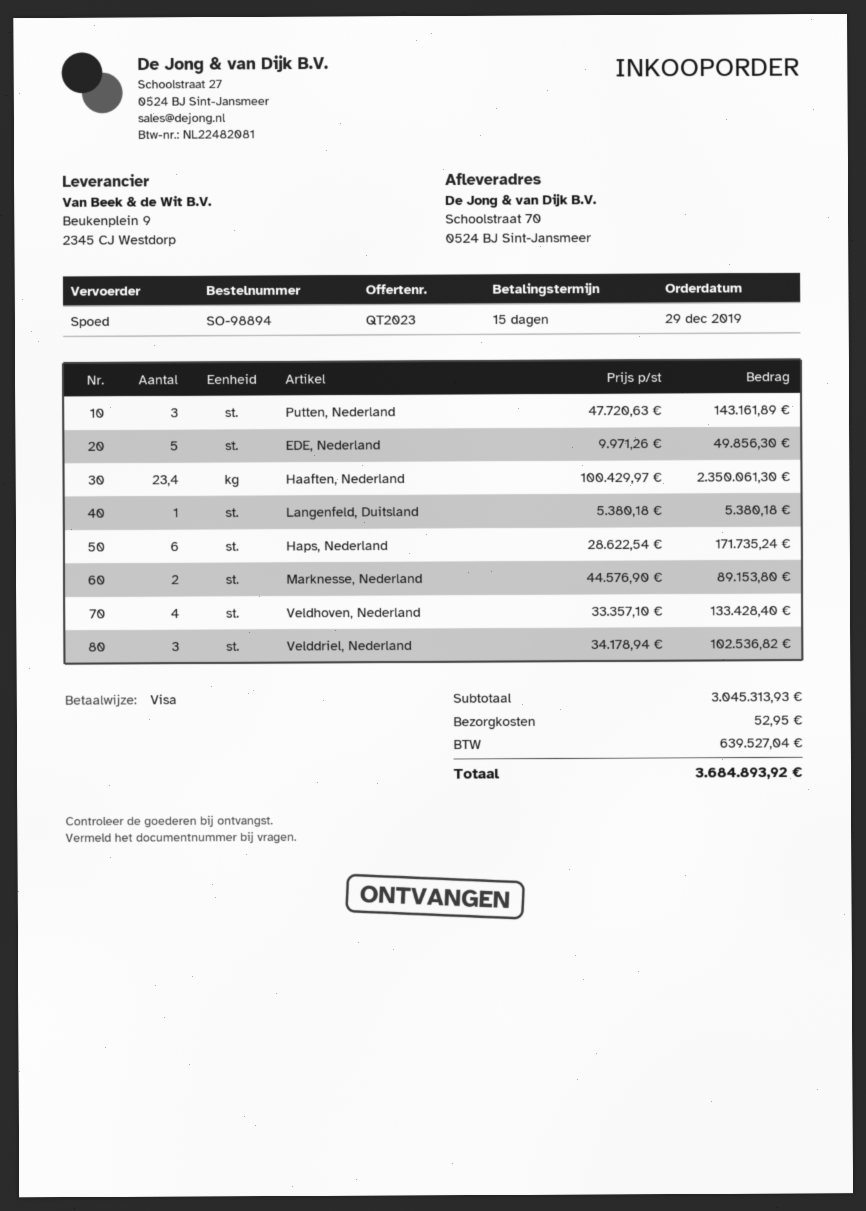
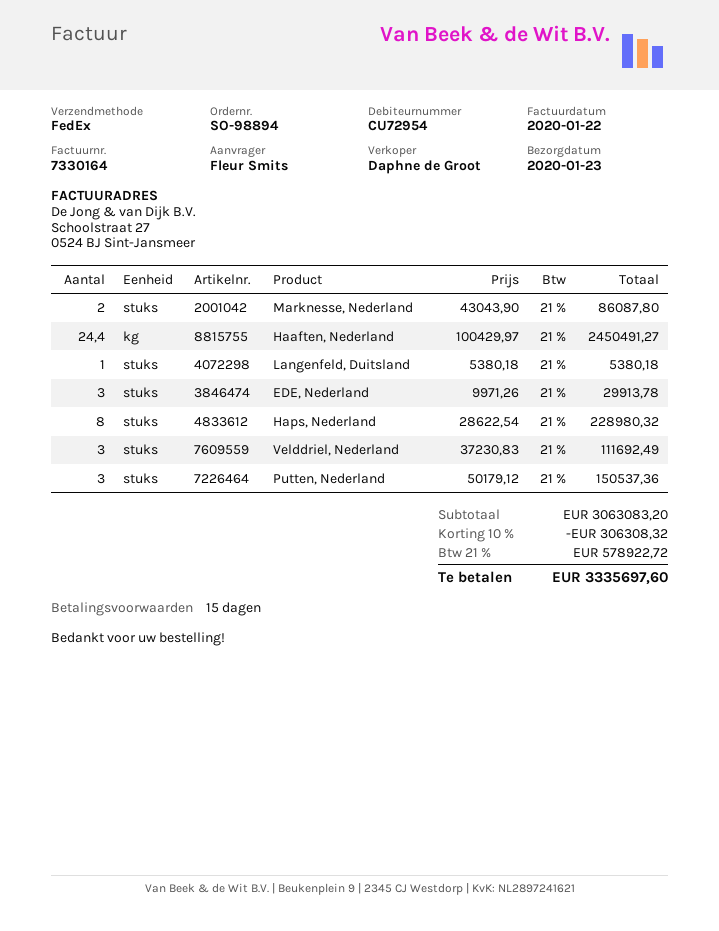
shipping method: express -> FedEx
Putten, Nederland: 3 x 47720.63 = 143161.89 -> 3 x 50179.12 = 150537.36
EDE, Nederland: 5 x 9971.26 = 49856.30 -> 3 x 9971.26 = 29913.78
Haaften, Nederland: 23.4 x 100429.97 = 2350061.30 -> 24.4 x 100429.97 = 2450491.27
Haps, Nederland: 6 x 28622.54 = 171735.24 -> 8 x 28622.54 = 228980.32
Marknesse, Nederland: 2 x 44576.90 = 89153.80 -> 2 x 43043.90 = 86087.80
Veldhoven, Nederland: 4 x 33357.10 = 133428.40 -> none
Velddriel, Nederland: 3 x 34178.94 = 102536.82 -> 3 x 37230.83 = 111692.49
subtotal: 3045313.93 -> 3063083.20
discount: none -> 10% = 306308.32
shipping: 52.95 -> none
tax: 639527.04 -> 578922.72
total: 3684893.92 -> 3335697.60

